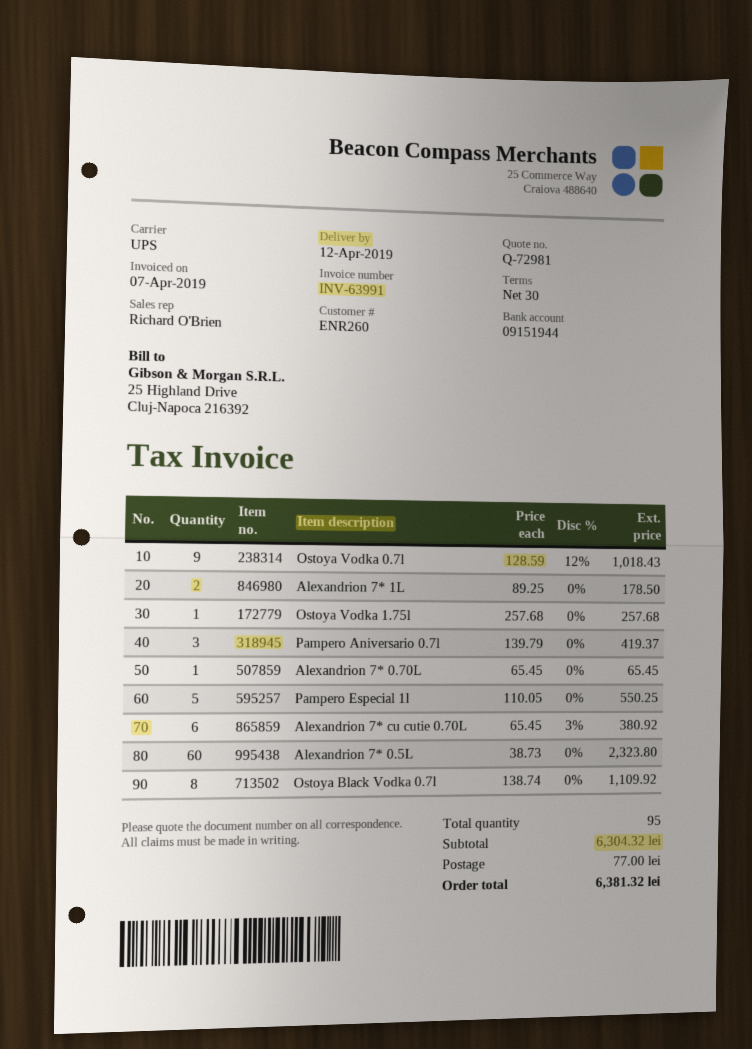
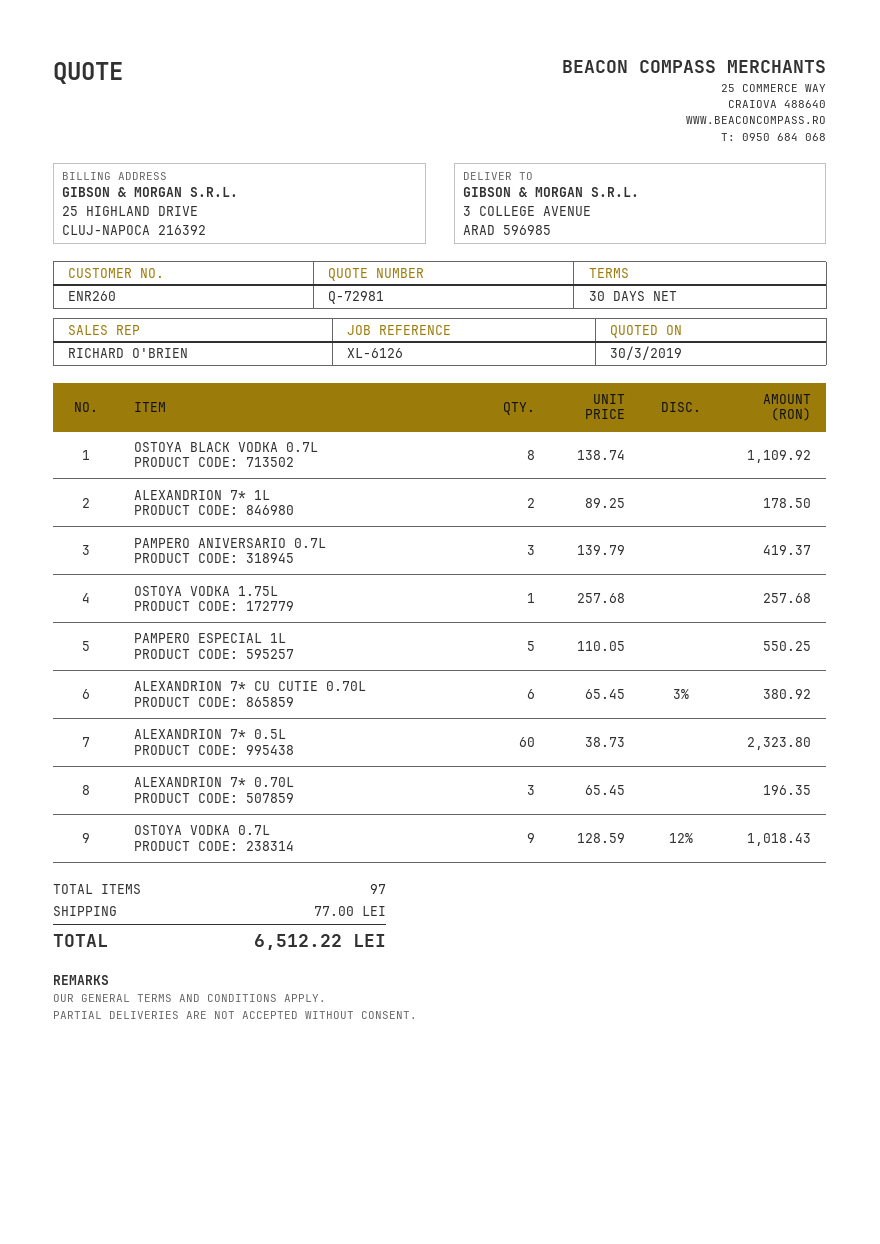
Alexandrion 7* 0.70L: 1 x 65.45 = 65.45 -> 3 x 65.45 = 196.35
total quantity: 95 -> 97
total: 6381.32 -> 6512.22

